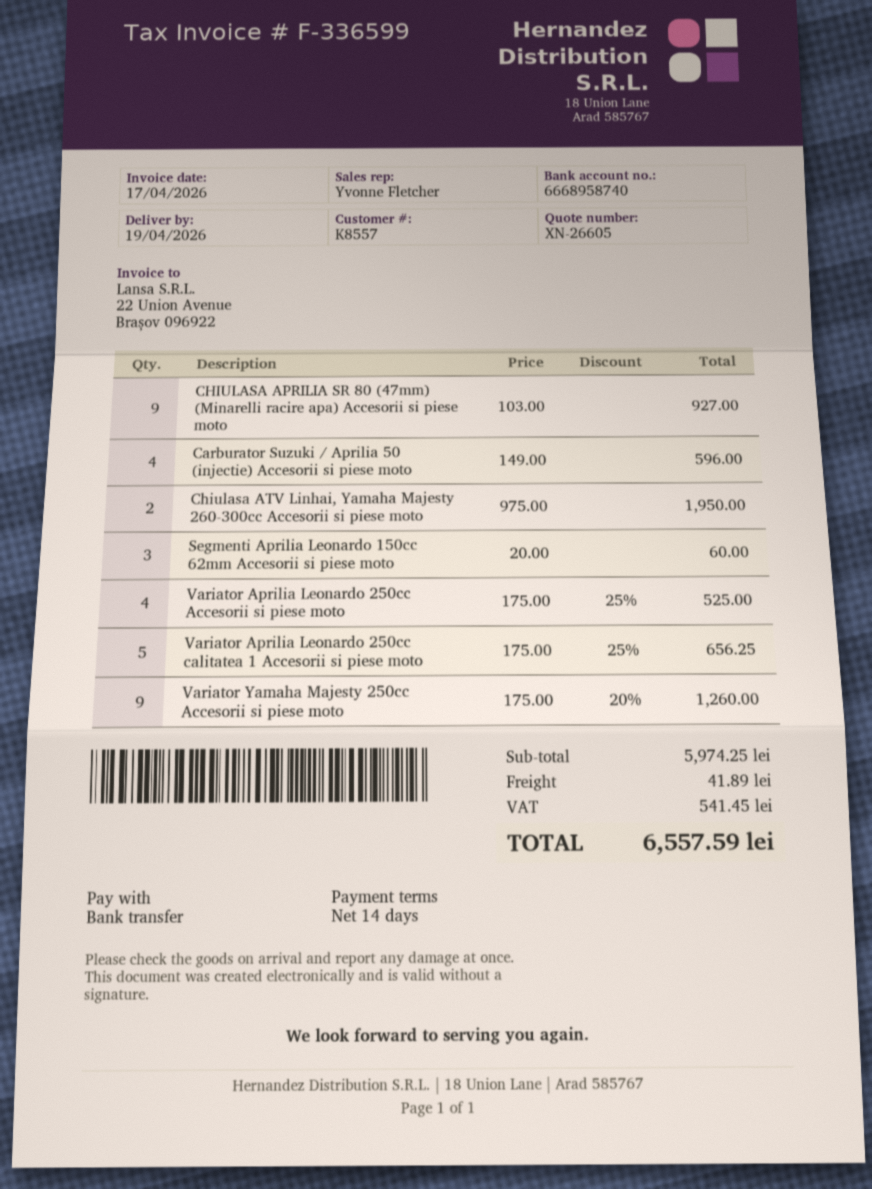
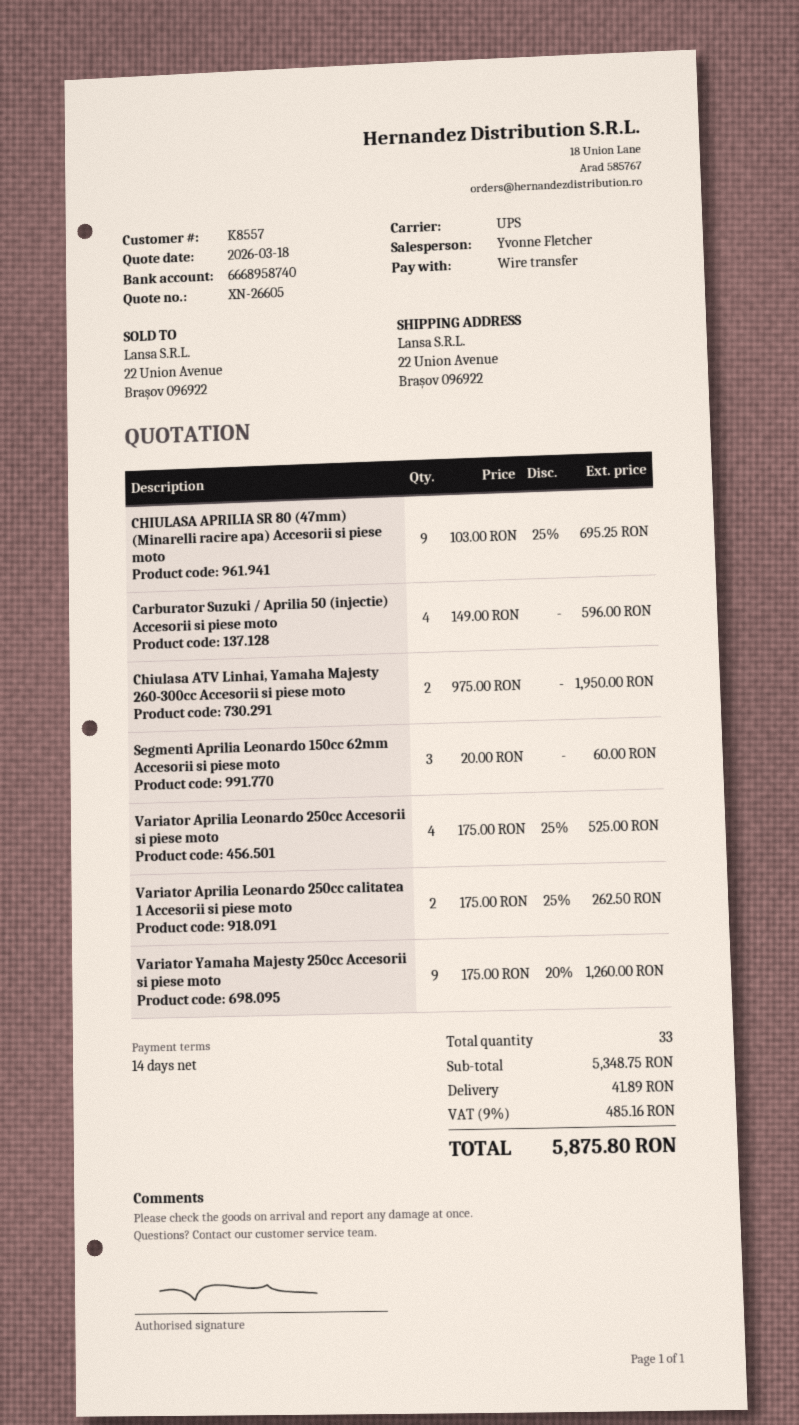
CHIULASA APRILIA SR 80 (47mm) (Minarelli racire apa) Accesorii si piese moto: 9 x 103.00 = 927.00 -> 9 x 103.00 - 25% = 695.25
Variator Aprilia Leonardo 250cc calitatea 1 Accesorii si piese moto: 5 x 175.00 - 25% = 656.25 -> 2 x 175.00 - 25% = 262.50
subtotal: 5974.25 -> 5348.75
tax: 541.45 -> 485.16
total: 6557.59 -> 5875.80

